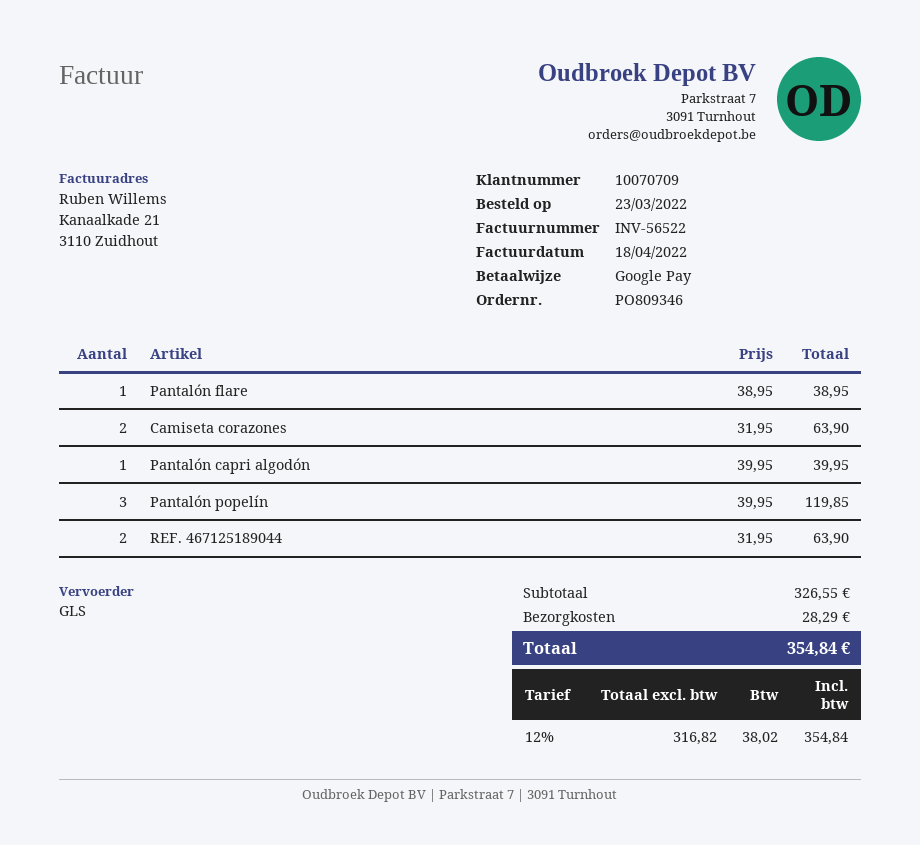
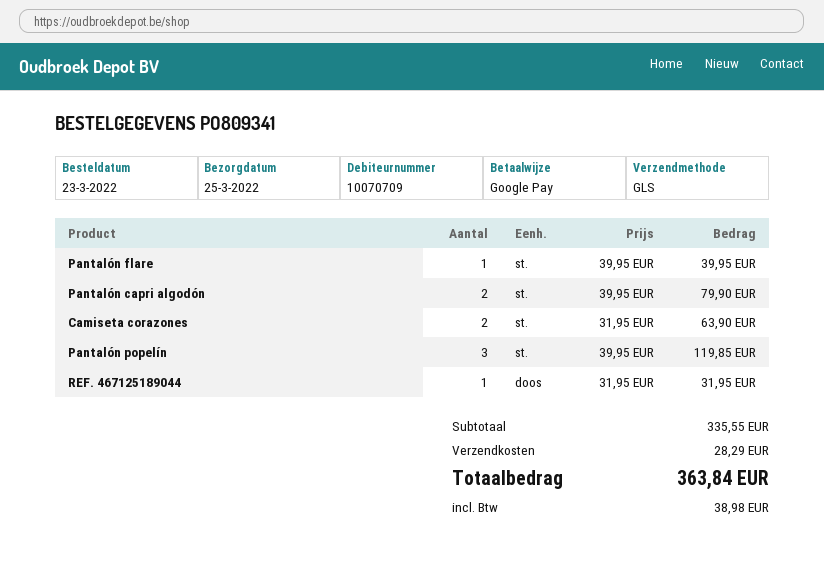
order number: PO809346 -> PO809341
Pantalón flare: 1 x 38.95 = 38.95 -> 1 x 39.95 = 39.95
Pantalón capri algodón: 1 x 39.95 = 39.95 -> 2 x 39.95 = 79.90
REF. 467125189044: 2 x 31.95 = 63.90 -> 1 x 31.95 = 31.95
subtotal: 326.55 -> 335.55
tax: 38.02 -> 38.98
total: 354.84 -> 363.84

